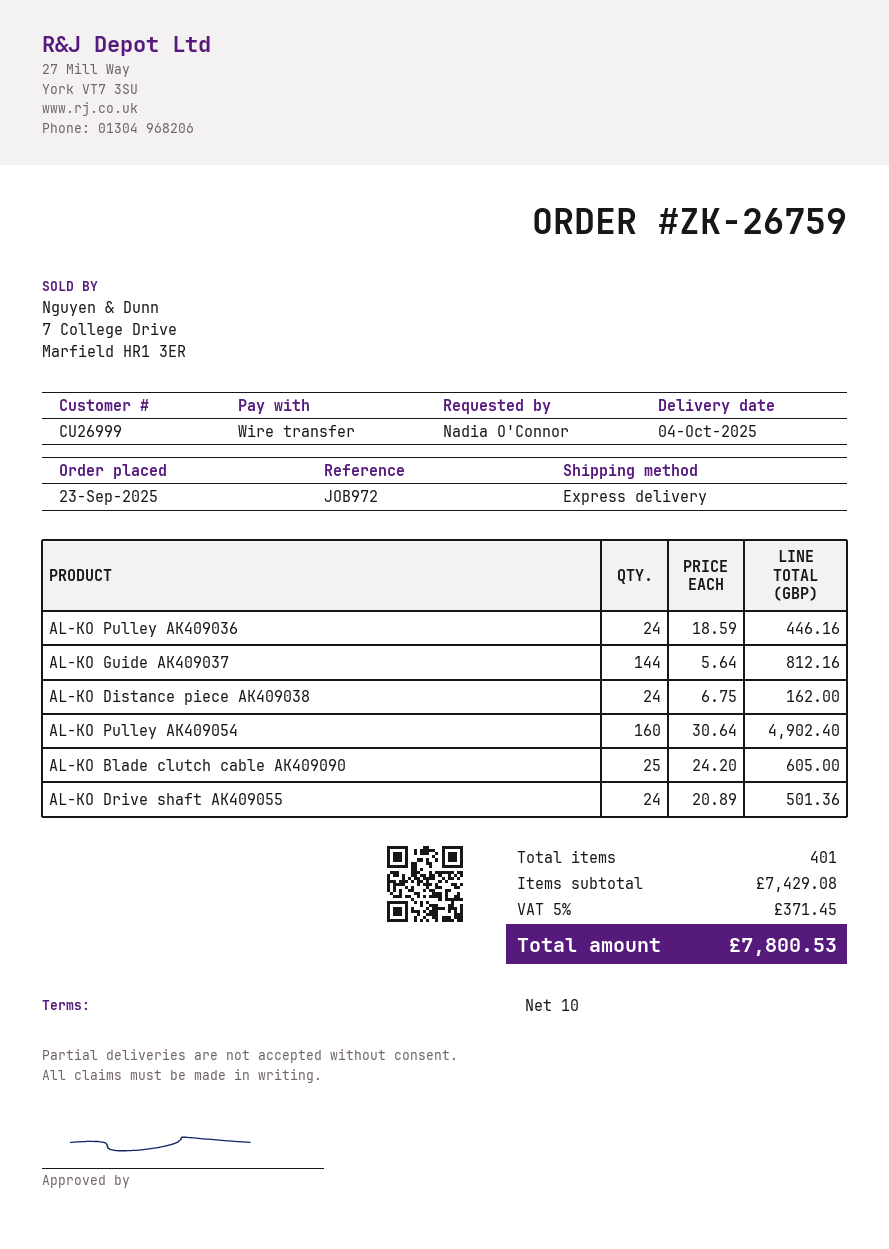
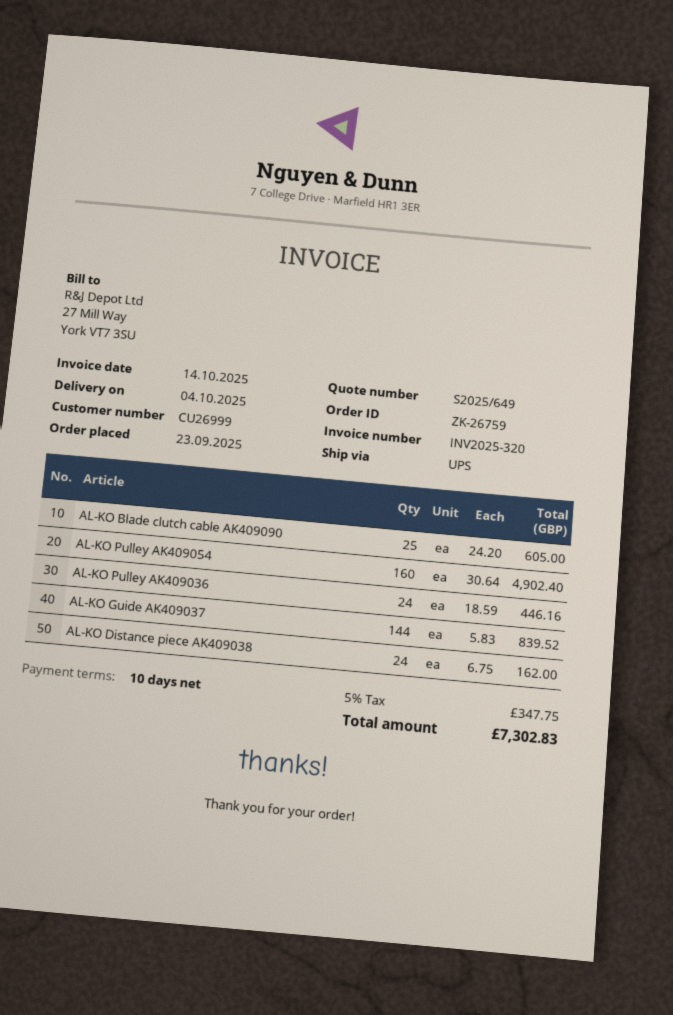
shipping method: express -> UPS
AL-KO Guide AK409037: 144 x 5.64 = 812.16 -> 144 x 5.83 = 839.52
AL-KO Drive shaft AK409055: 24 x 20.89 = 501.36 -> none
tax: 5% = 371.45 -> 5% = 347.75
total: 7800.53 -> 7302.83

